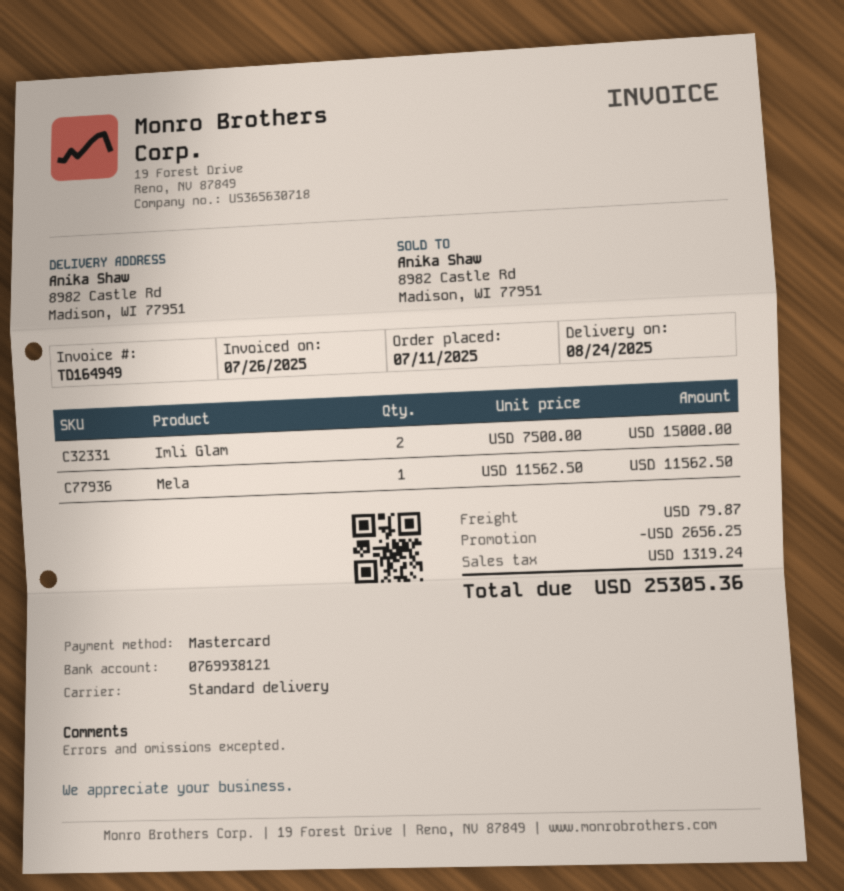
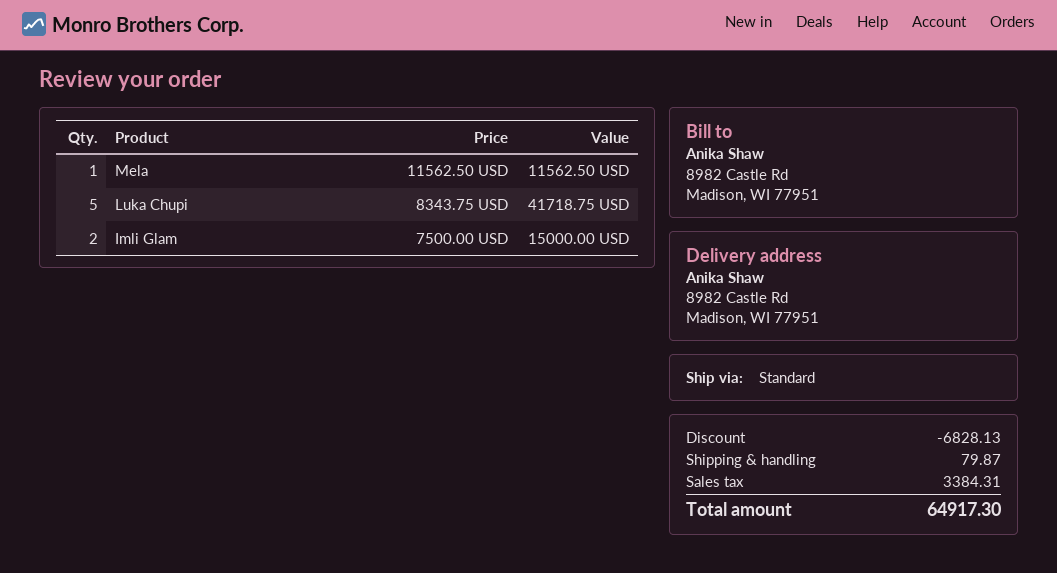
Luka Chupi: none -> 5 x 8343.75 = 41718.75
discount: 2656.25 -> 6828.13
tax: 1319.24 -> 3384.31
total: 25305.36 -> 64917.30

